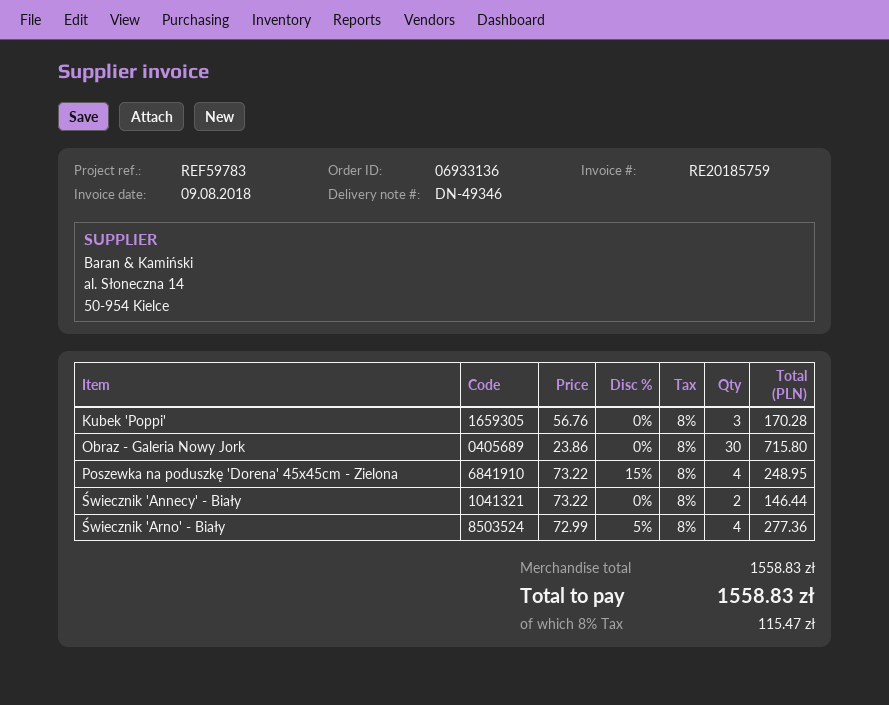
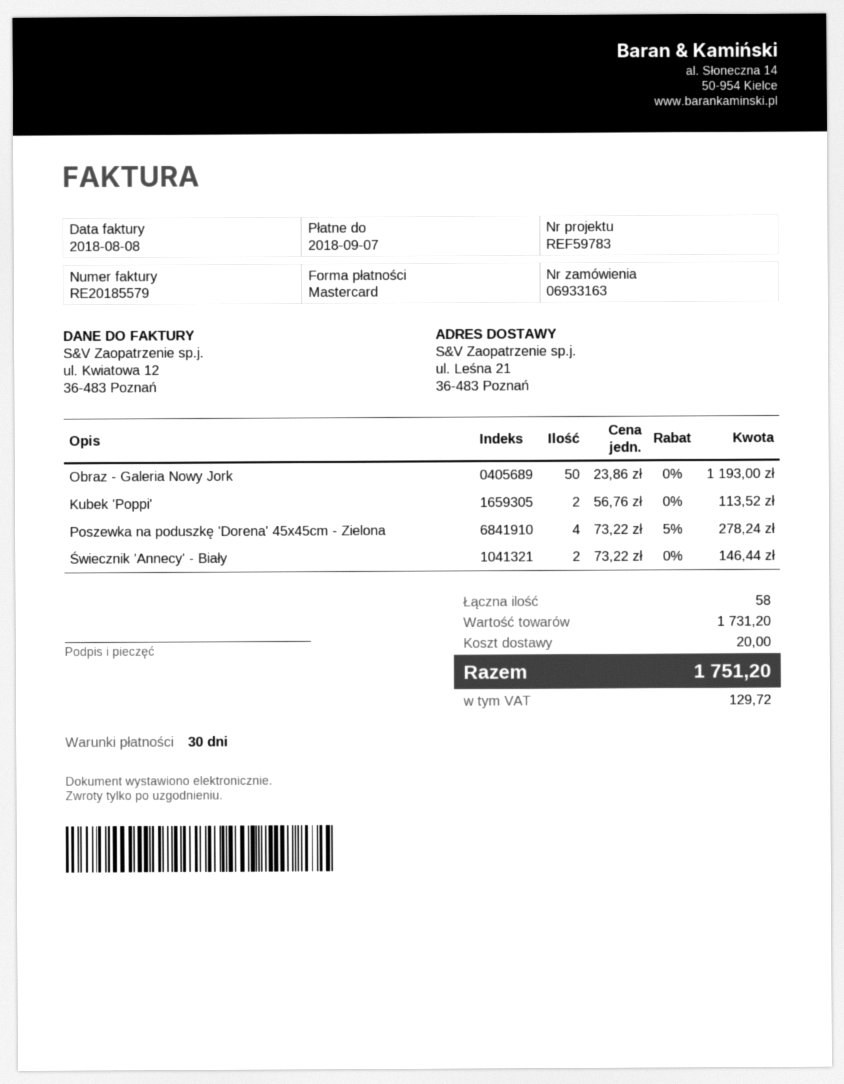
order number: 06933136 -> 06933163
invoice number: RE20185759 -> RE20185579
invoice date: 2018-08-09 -> 2018-08-08
Kubek 'Poppi': 3 x 56.76 = 170.28 -> 2 x 56.76 = 113.52
Obraz - Galeria Nowy Jork: 30 x 23.86 = 715.80 -> 50 x 23.86 = 1193.00
Poszewka na poduszkę 'Dorena' 45x45cm - Zielona: 4 x 73.22 - 15% = 248.95 -> 4 x 73.22 - 5% = 278.24
Świecznik 'Arno' - Biały: 4 x 72.99 - 5% = 277.36 -> none
subtotal: 1558.83 -> 1731.20
shipping: none -> 20.00
tax: 115.47 -> 129.72
total: 1558.83 -> 1751.20

